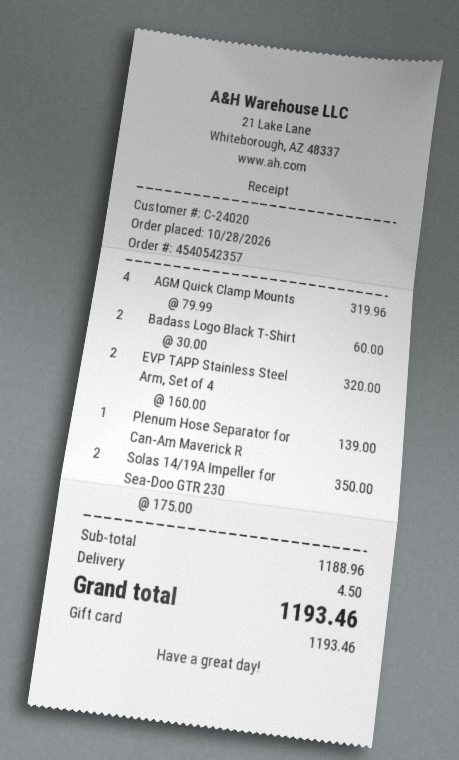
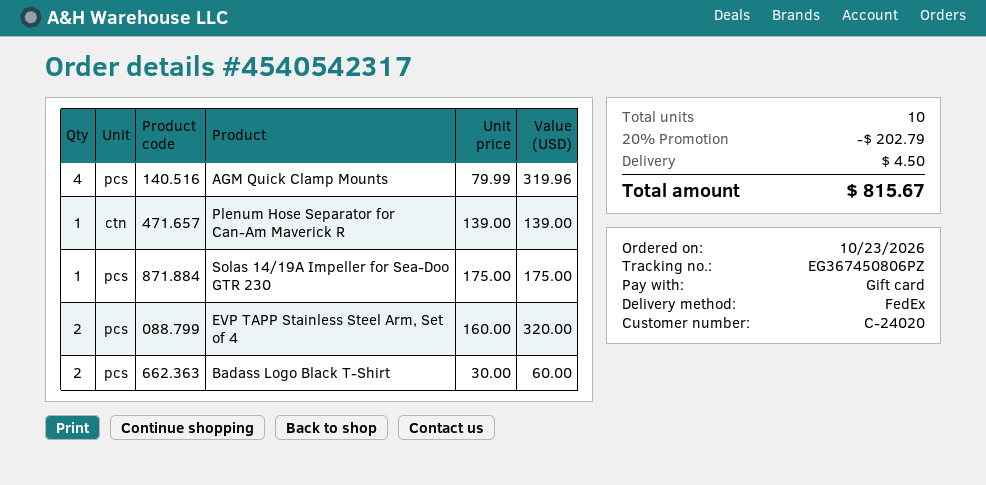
order number: 4540542357 -> 4540542317
order date: 2026-10-28 -> 2026-10-23
Solas 14/19A Impeller for Sea-Doo GTR 230: 2 x 175.00 = 350.00 -> 1 x 175.00 = 175.00
discount: none -> 20% = 202.79
total: 1193.46 -> 815.67

